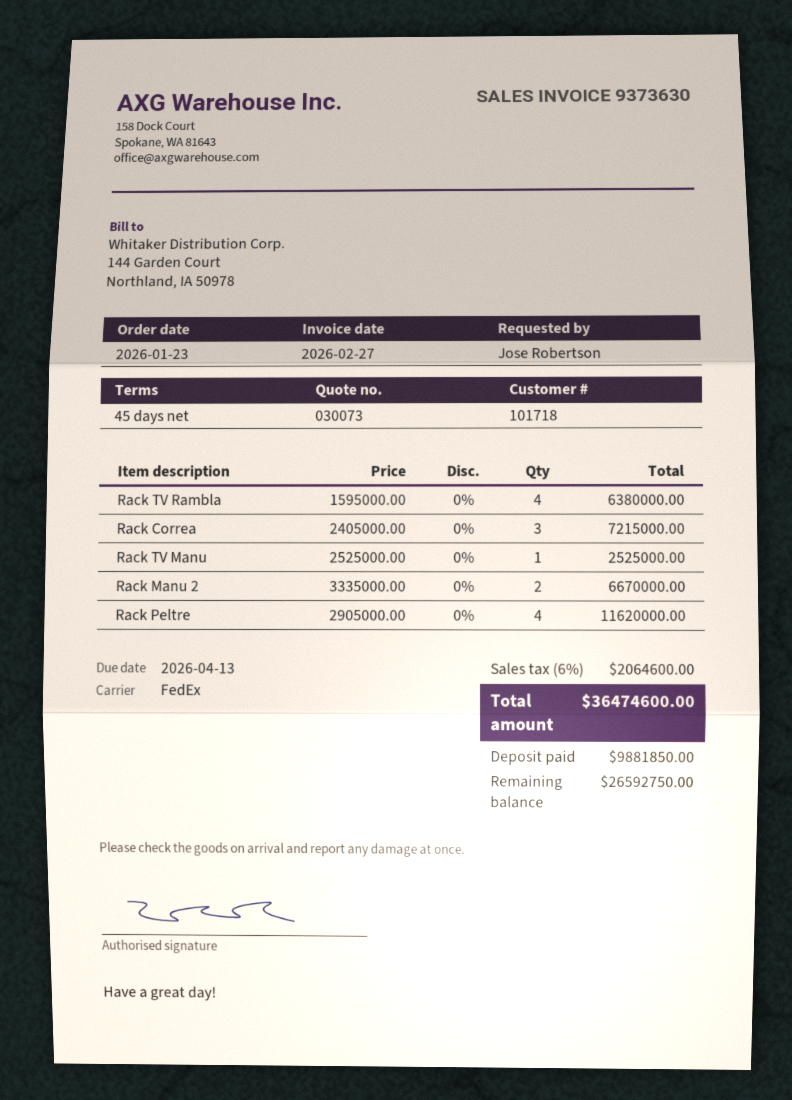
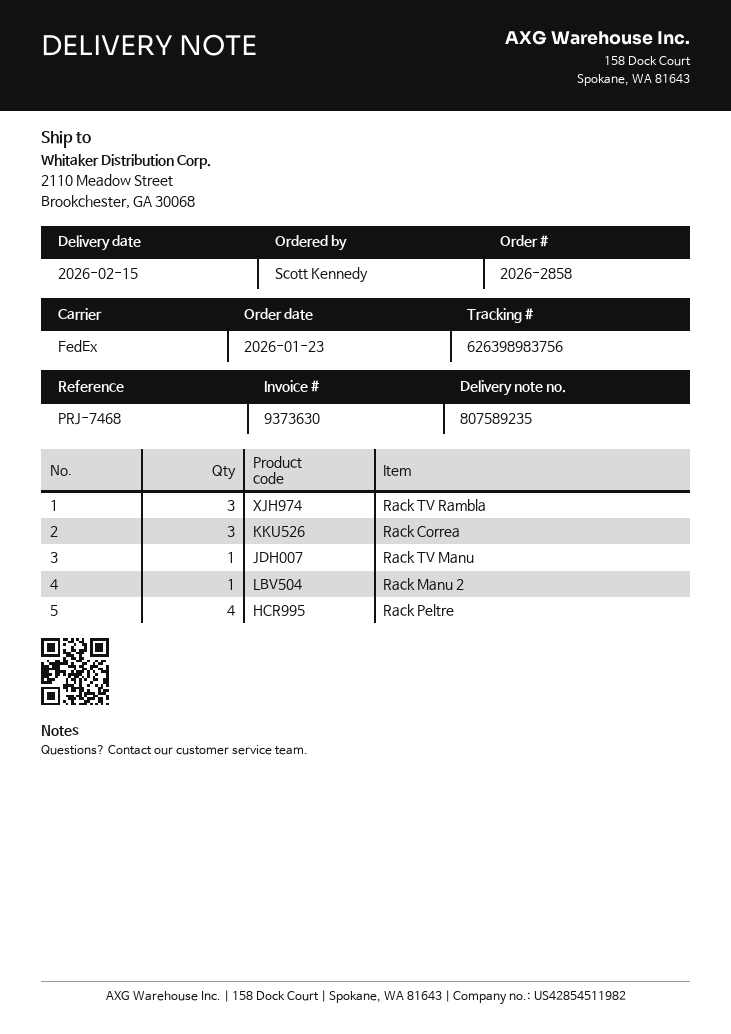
ordered by: Jose Robertson -> Scott Kennedy
Rack TV Rambla: 4 -> 3
Rack Manu 2: 2 -> 1

